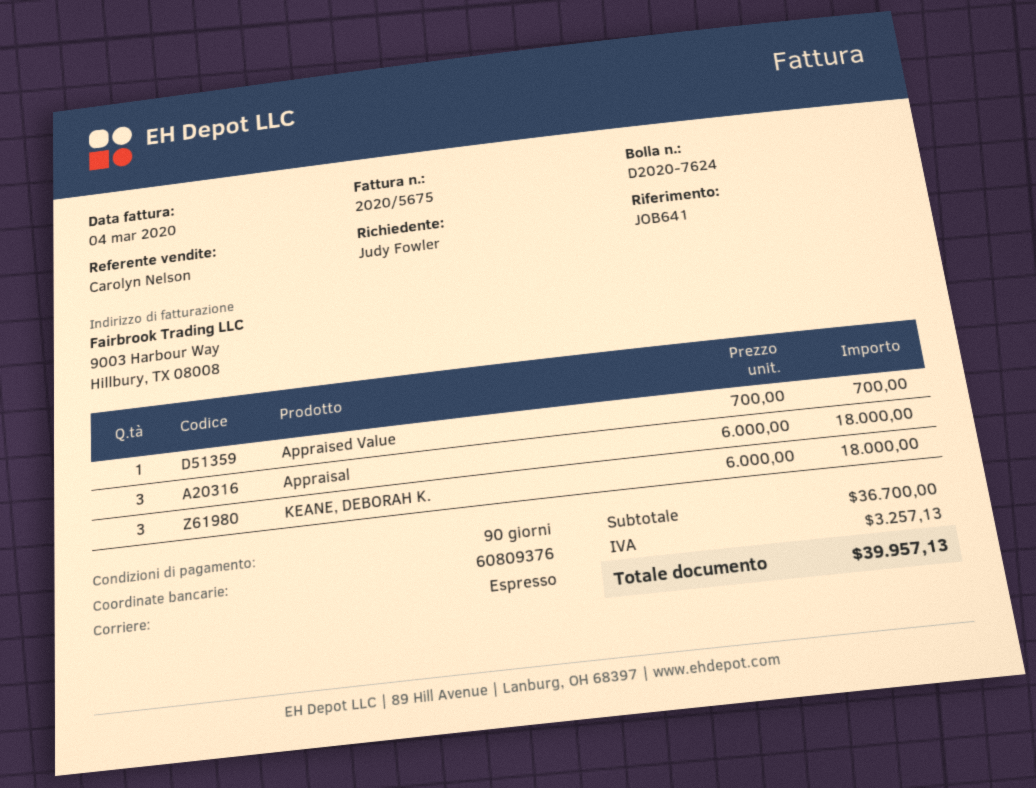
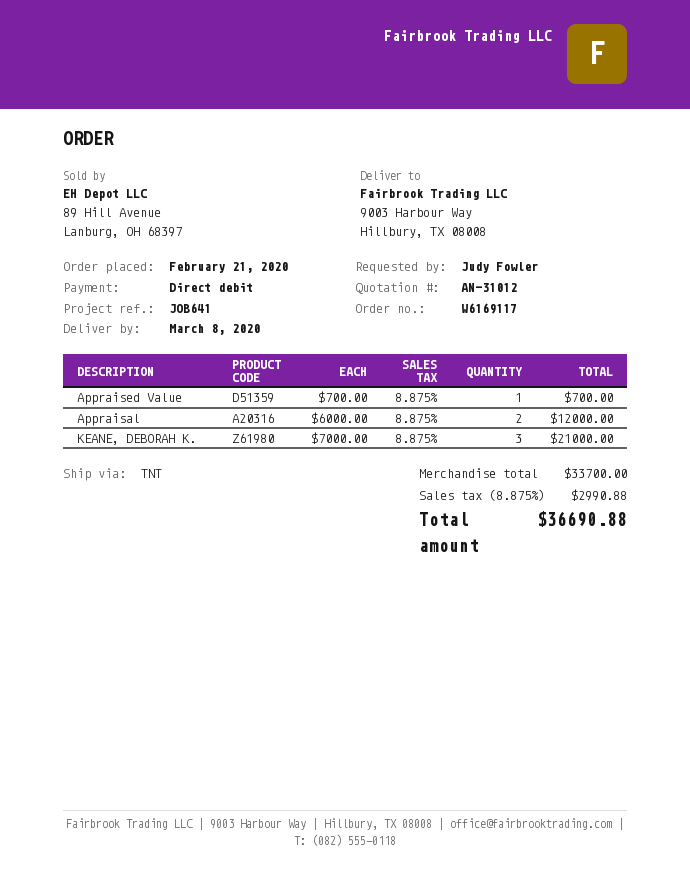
shipping method: express -> TNT
Appraisal: 3 x 6000.00 = 18000.00 -> 2 x 6000.00 = 12000.00
KEANE, DEBORAH K.: 3 x 6000.00 = 18000.00 -> 3 x 7000.00 = 21000.00
subtotal: 36700.00 -> 33700.00
tax: 3257.13 -> 2990.88
total: 39957.13 -> 36690.88

